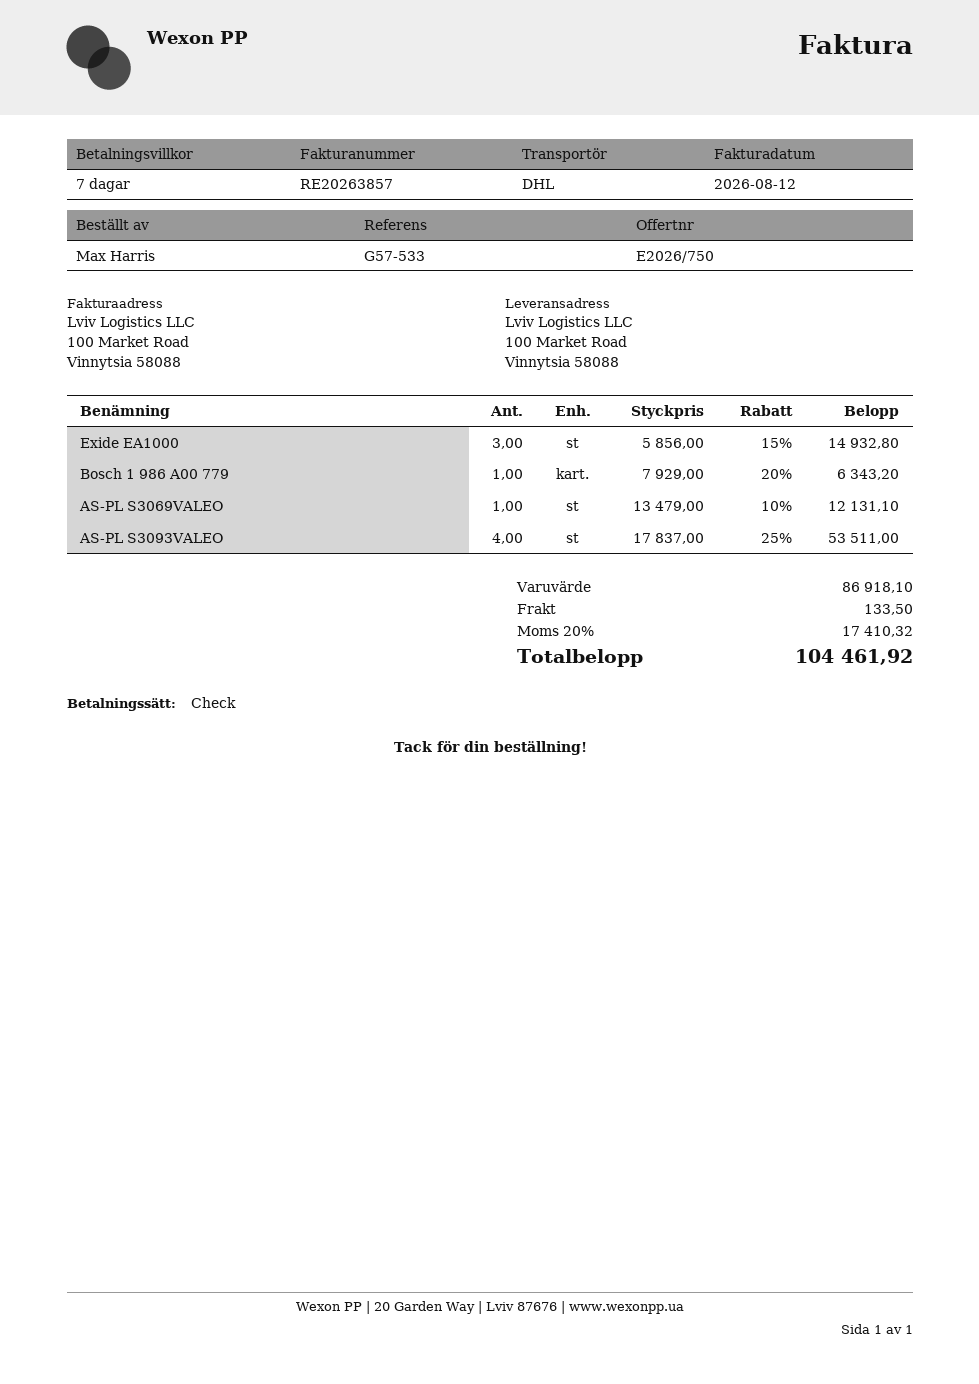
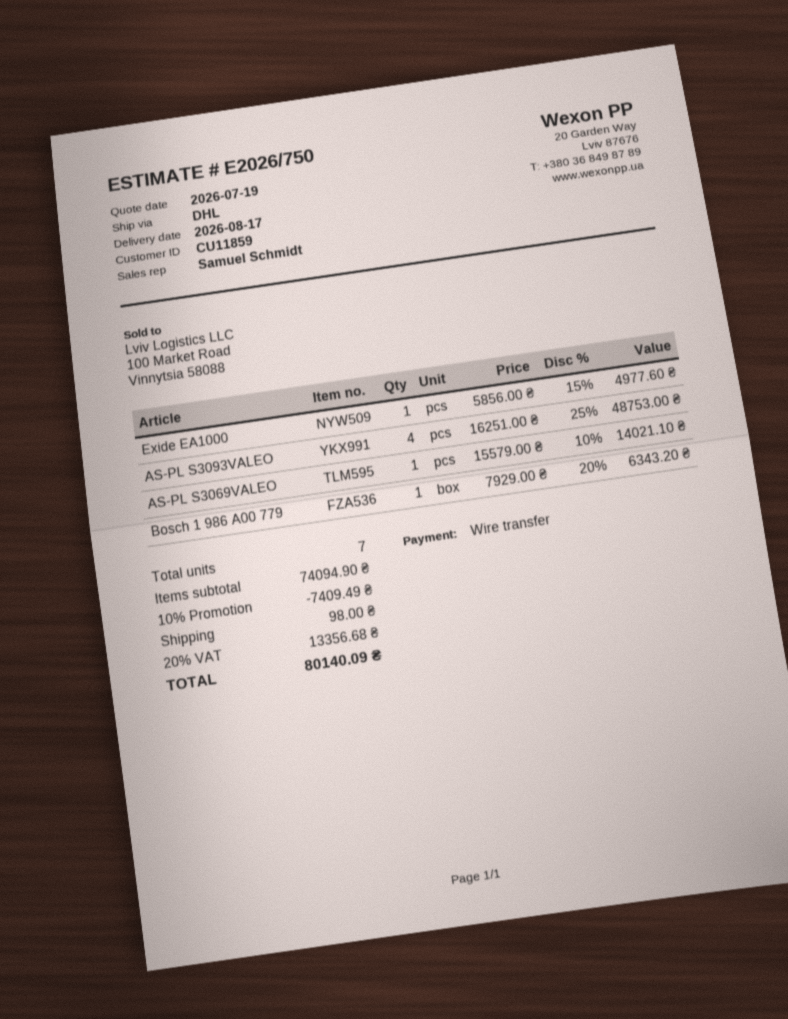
payment method: cheque -> bank transfer
Exide EA1000: 3 x 5856.00 - 15% = 14932.80 -> 1 x 5856.00 - 15% = 4977.60
AS-PL S3069VALEO: 1 x 13479.00 - 10% = 12131.10 -> 1 x 15579.00 - 10% = 14021.10
AS-PL S3093VALEO: 4 x 17837.00 - 25% = 53511.00 -> 4 x 16251.00 - 25% = 48753.00
subtotal: 86918.10 -> 74094.90
discount: none -> 10% = 7409.49
shipping: 133.50 -> 98.00
tax: 20% = 17410.32 -> 20% = 13356.68
total: 104461.92 -> 80140.09

